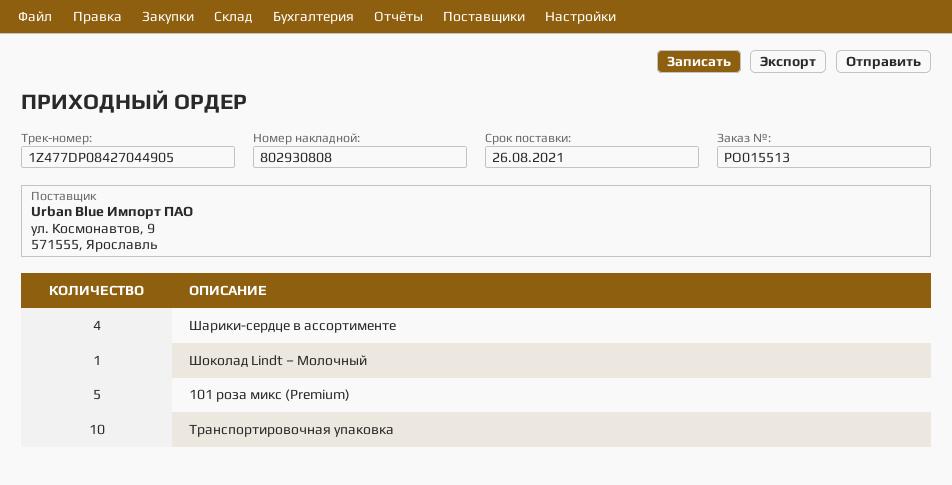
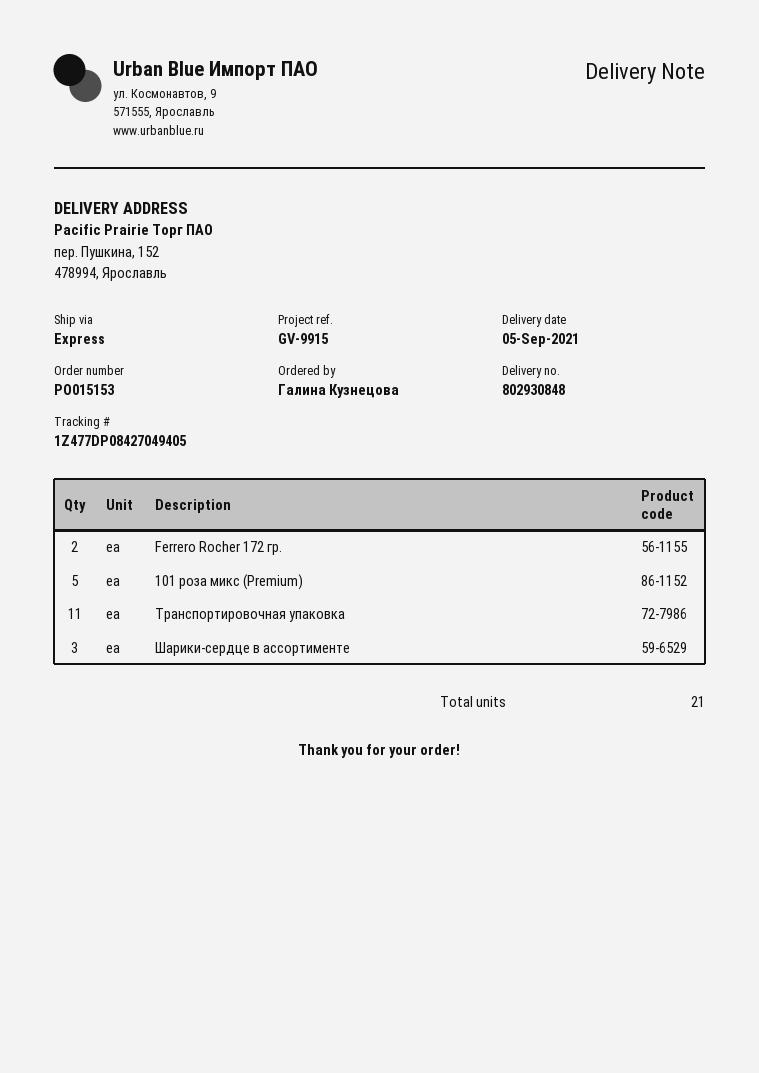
order number: PO015513 -> PO015153
delivery note number: 802930808 -> 802930848
delivery date: 2021-08-26 -> 2021-09-05
tracking number: 1Z477DP08427044905 -> 1Z477DP08427049405
Шарики-сердце в ассортименте: 4 -> 3
Шоколад Lindt – Молочный: 1 -> none
Транспортировочная упаковка: 10 -> 11
Ferrero Rocher 172 гр.: none -> 2

